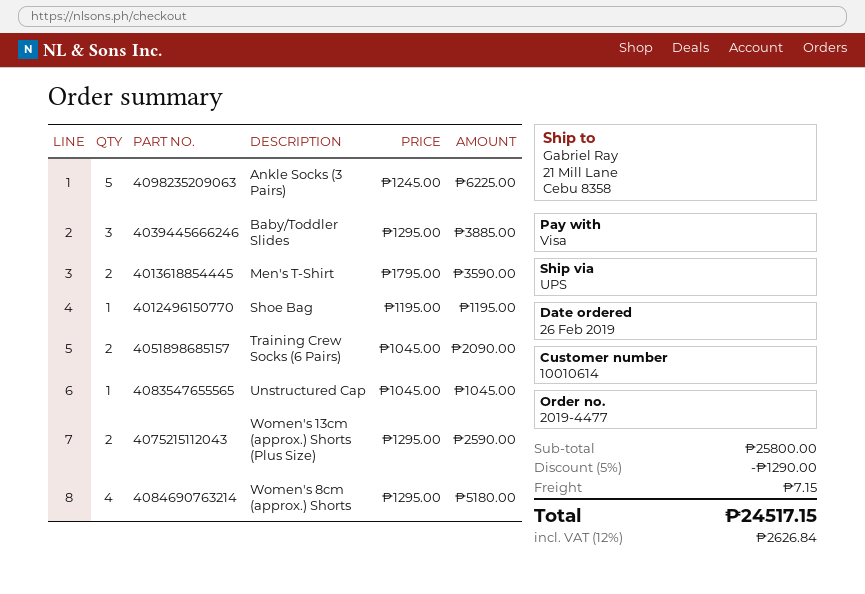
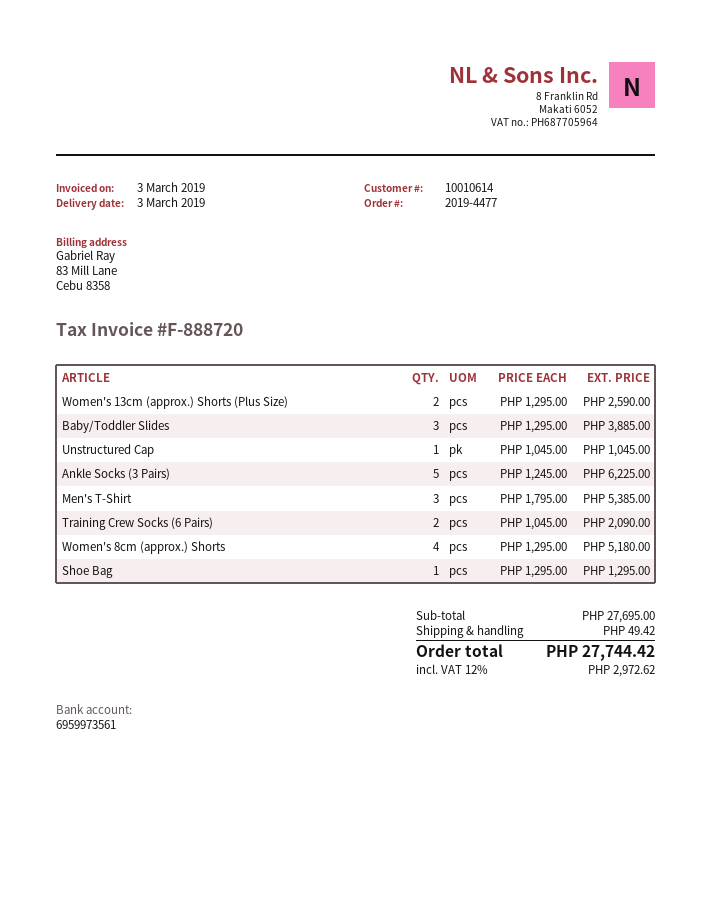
Men's T-Shirt: 2 x 1795.00 = 3590.00 -> 3 x 1795.00 = 5385.00
Shoe Bag: 1 x 1195.00 = 1195.00 -> 1 x 1295.00 = 1295.00
subtotal: 25800.00 -> 27695.00
discount: 5% = 1290.00 -> none
shipping: 7.15 -> 49.42
tax: 12% = 2626.84 -> 12% = 2972.62
total: 24517.15 -> 27744.42

